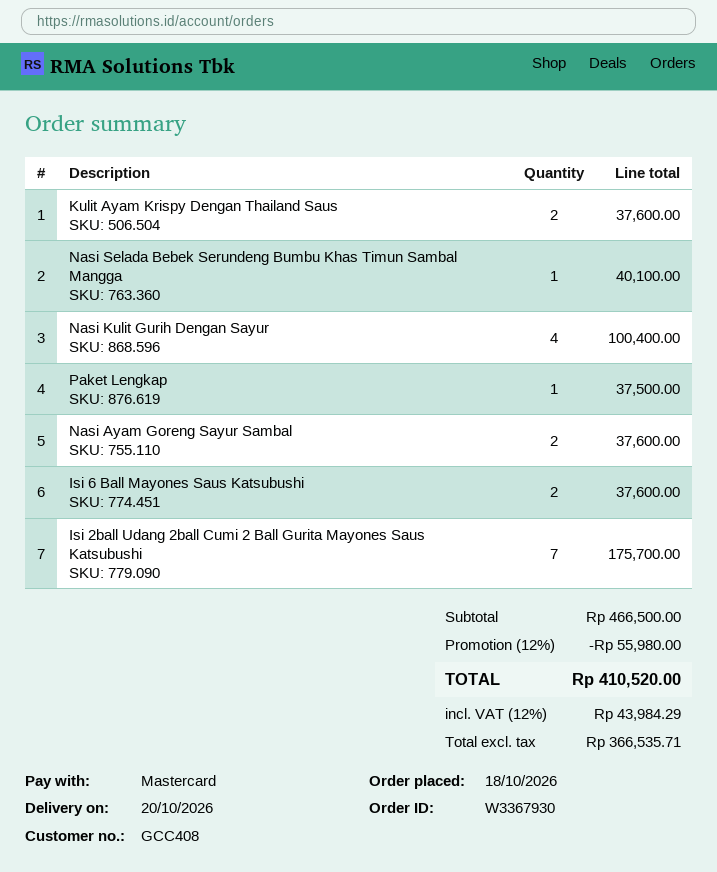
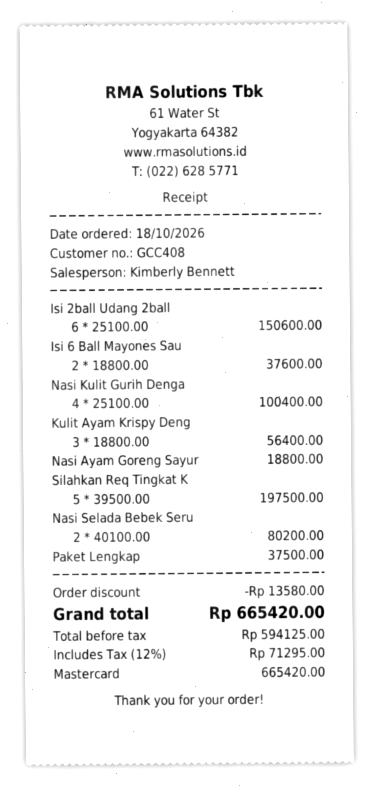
Kulit Ayam Krispy Dengan Thailand Saus: 2 for 37600.00 -> 3 for 56400.00
Nasi Selada Bebek Serundeng Bumbu Khas Timun Sambal Mangga: 1 for 40100.00 -> 2 for 80200.00
Nasi Ayam Goreng Sayur Sambal: 2 for 37600.00 -> 1 for 18800.00
Isi 2ball Udang 2ball Cumi 2 Ball Gurita Mayones Saus Katsubushi: 7 for 175700.00 -> 6 for 150600.00
Silahkan Req Tingkat K: none -> 5 for 197500.00
discount: 55980.00 -> 13580.00
net: 366535.71 -> 594125.00
tax: 12% = 43984.29 -> 12% = 71295.00
total: 410520.00 -> 665420.00

